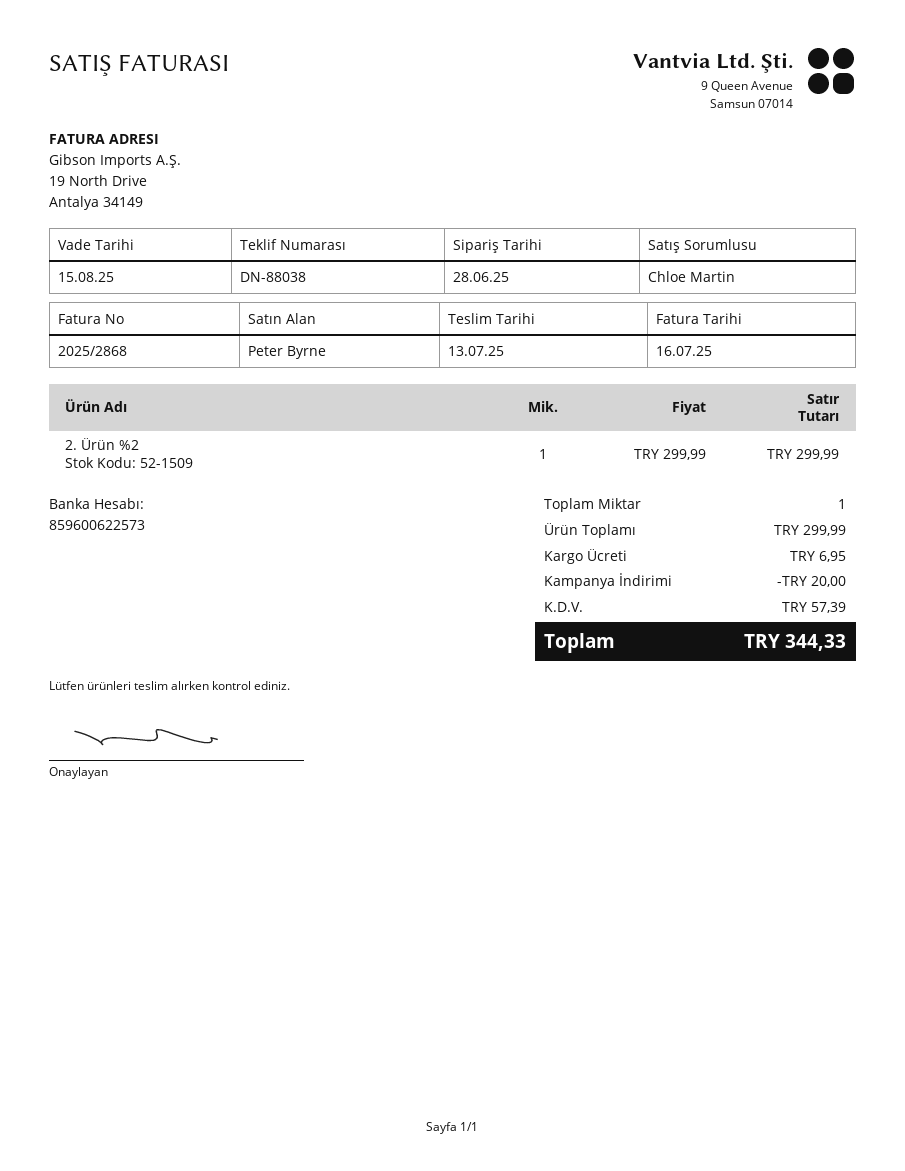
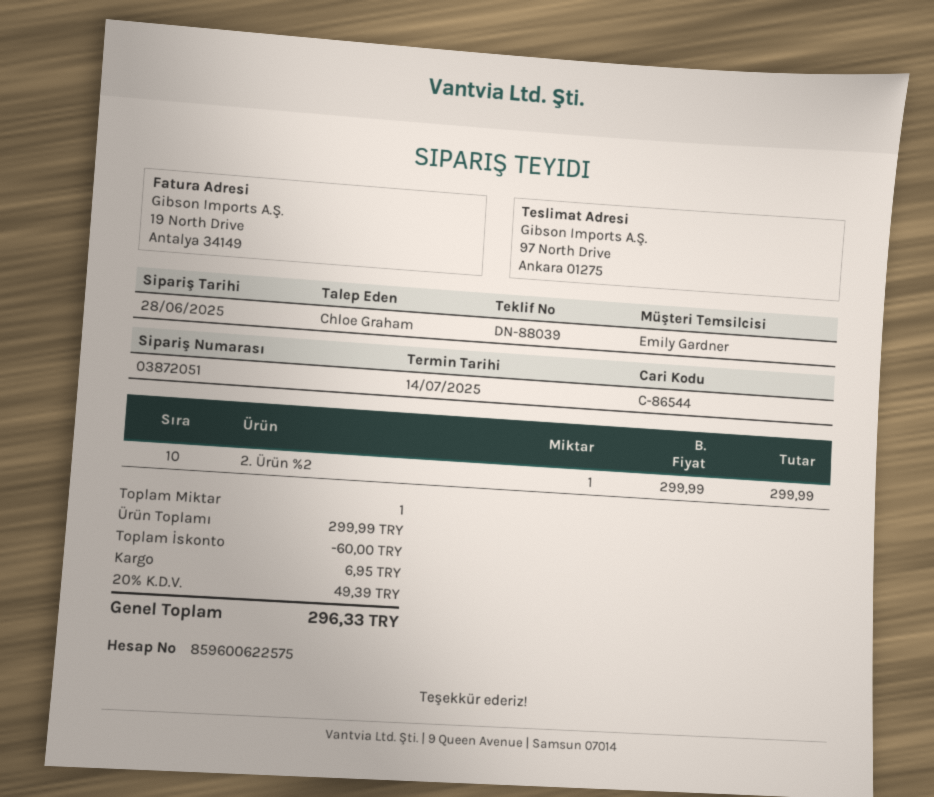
quote number: DN-88038 -> DN-88039
delivery date: 2025-07-13 -> 2025-07-14
ordered by: Peter Byrne -> Chloe Graham
sales rep: Chloe Martin -> Emily Gardner
bank account: 859600622573 -> 859600622575
discount: 20.00 -> 60.00
tax: 57.39 -> 49.39
total: 344.33 -> 296.33

